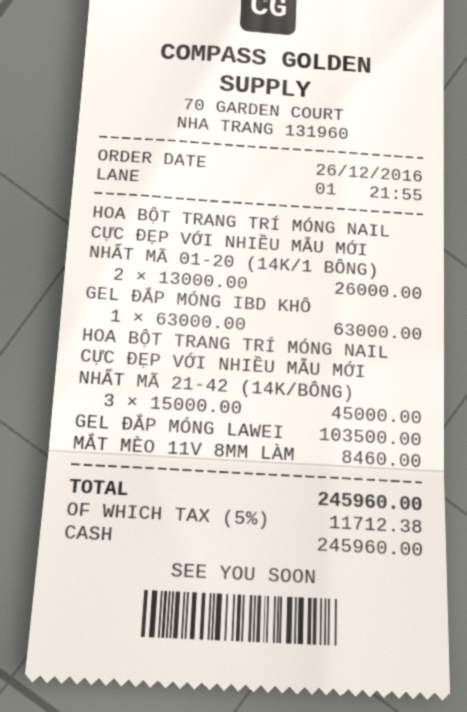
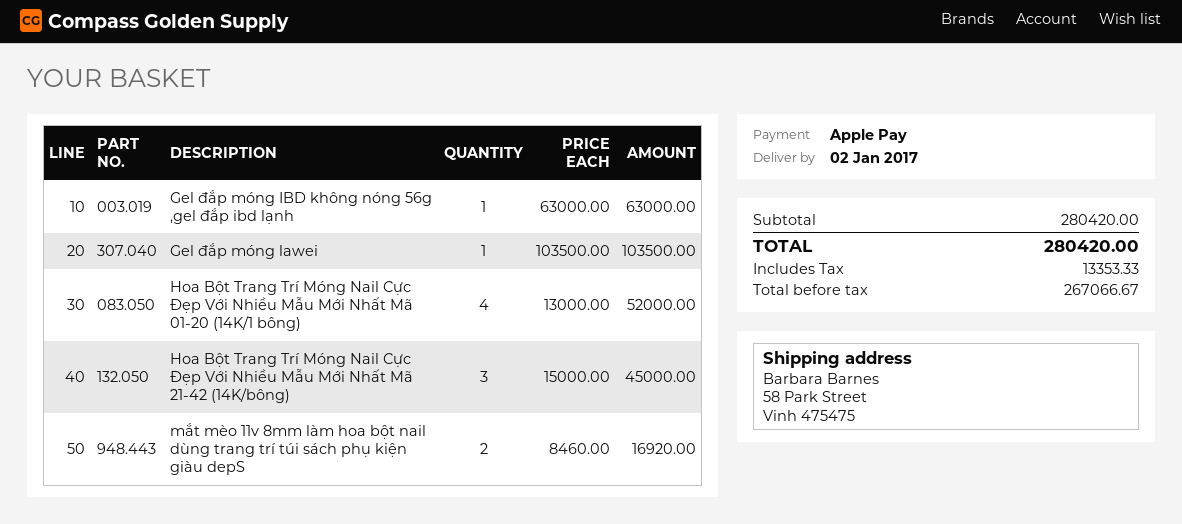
payment method: cash -> Apple Pay
HOA BỘT TRANG TRÍ MÓNG NAIL CỰC ĐẸP VỚI NHIỀU MẪU MỚI NHẤT MÃ 01-20 (14K/1 BÔNG): 2 x 13000.00 = 26000.00 -> 4 x 13000.00 = 52000.00
MẮT MÈO 11V 8MM LÀM: 1 x 8460.00 = 8460.00 -> 2 x 8460.00 = 16920.00
tax: 11712.38 -> 13353.33
total: 245960.00 -> 280420.00

